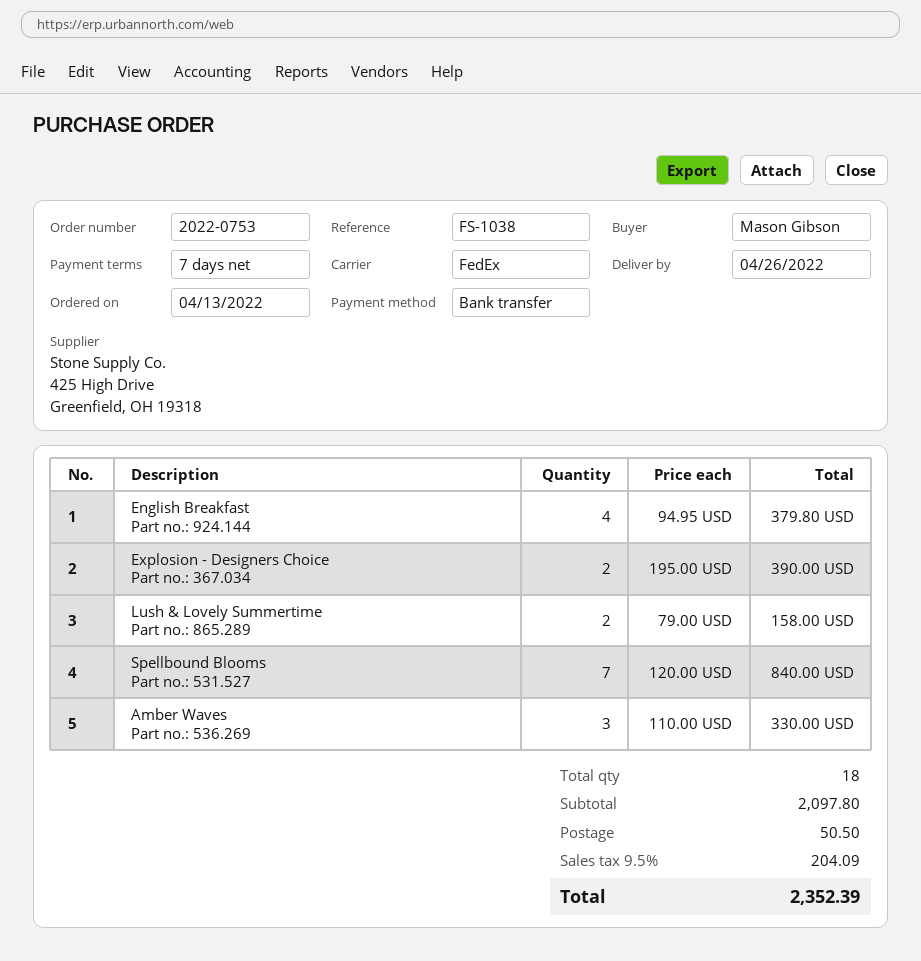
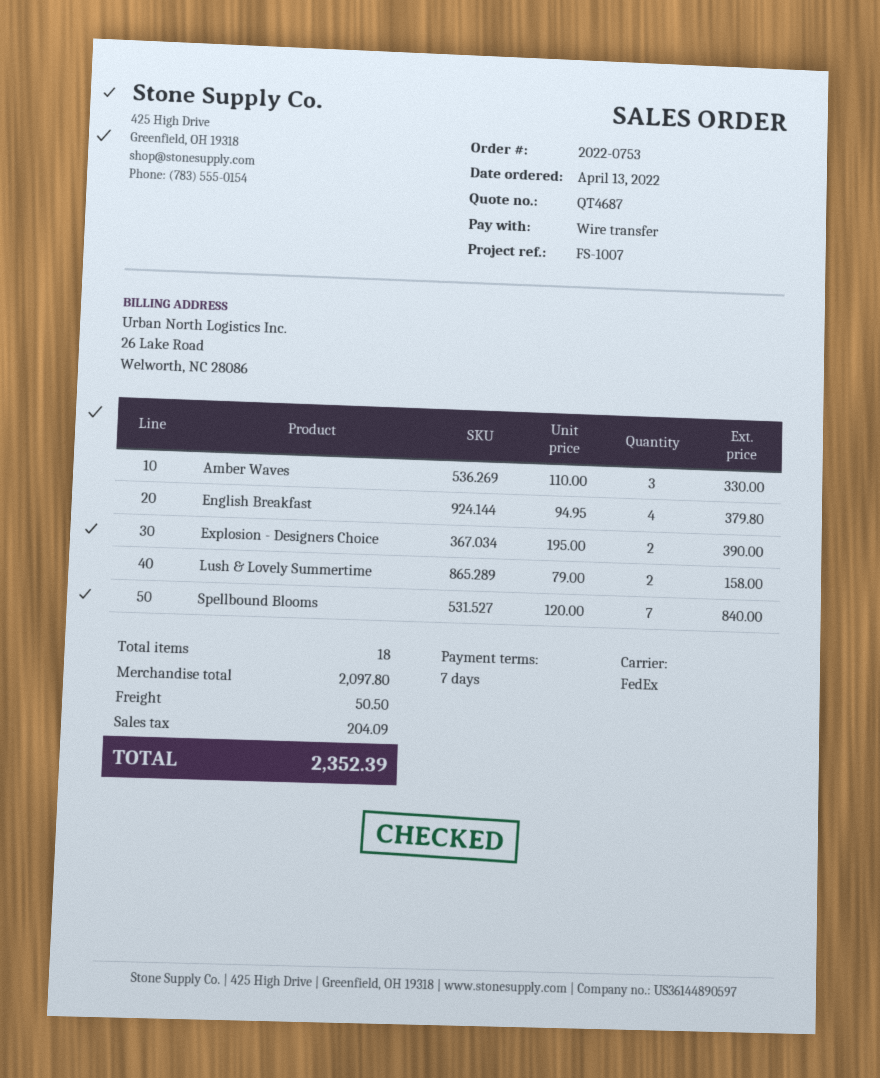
reference: FS-1038 -> FS-1007

